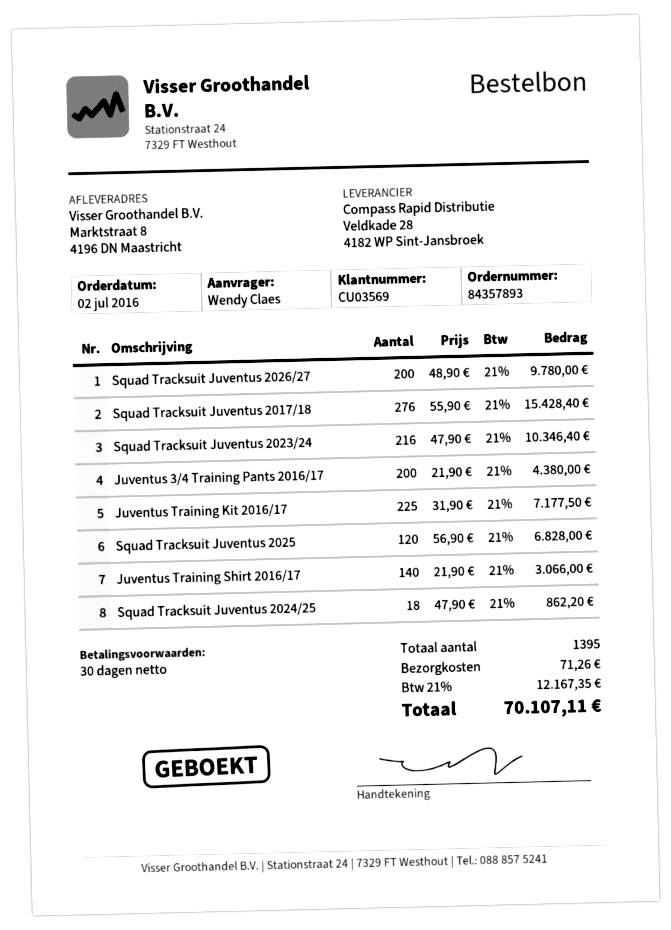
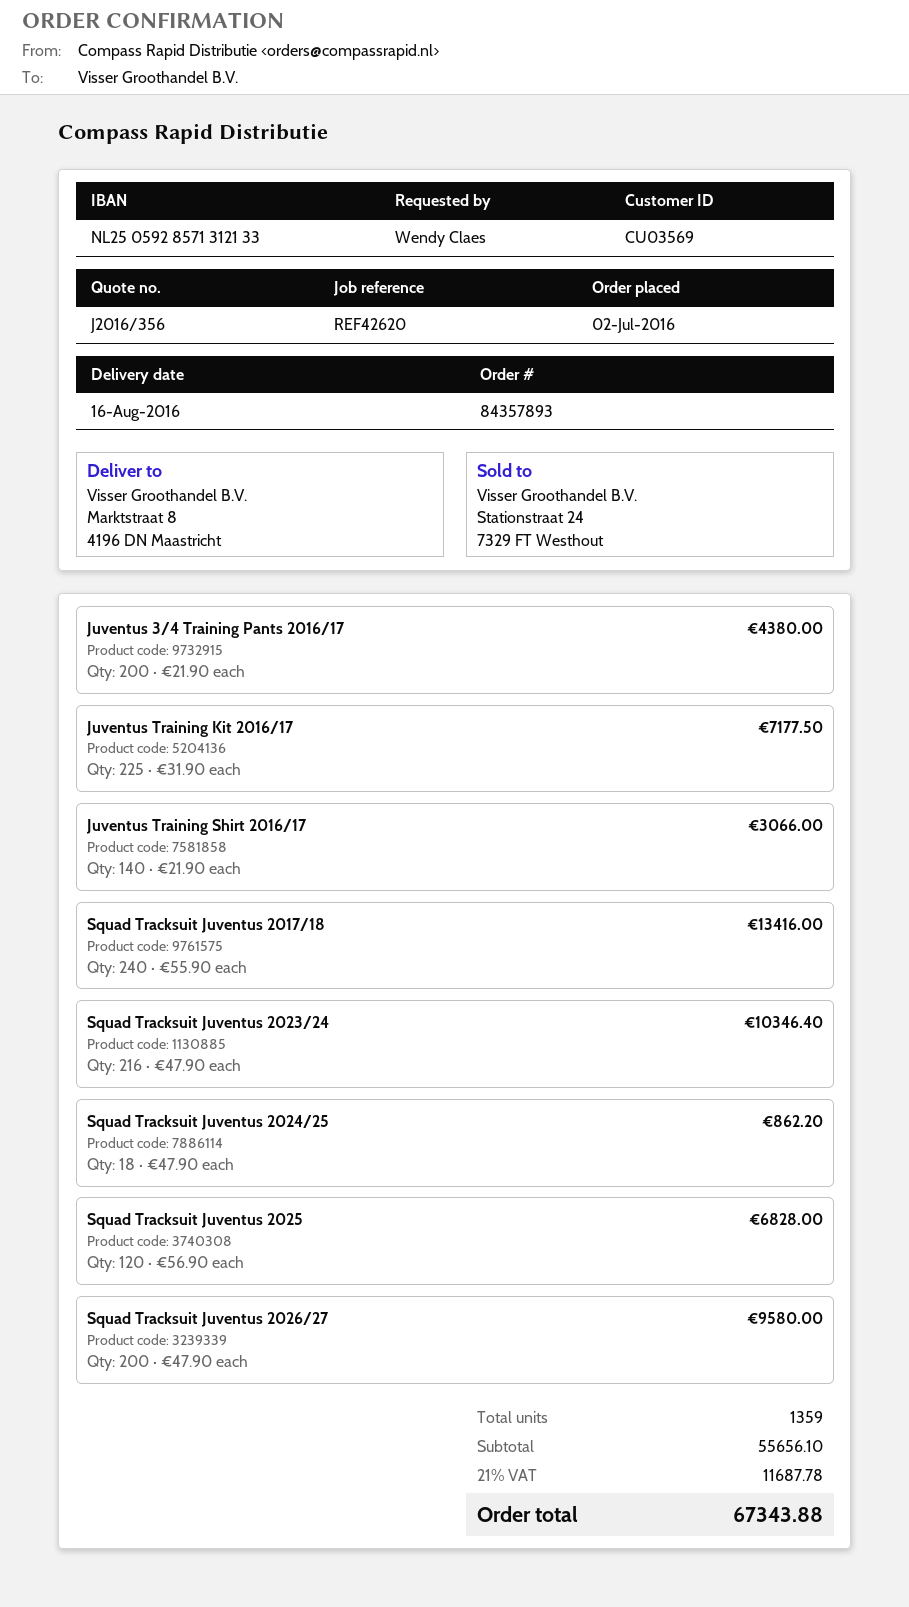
Squad Tracksuit Juventus 2026/27: 200 x 48.90 = 9780.00 -> 200 x 47.90 = 9580.00
Squad Tracksuit Juventus 2017/18: 276 x 55.90 = 15428.40 -> 240 x 55.90 = 13416.00
total quantity: 1395 -> 1359
shipping: 71.26 -> none
tax: 21% = 12167.35 -> 21% = 11687.78
total: 70107.11 -> 67343.88

